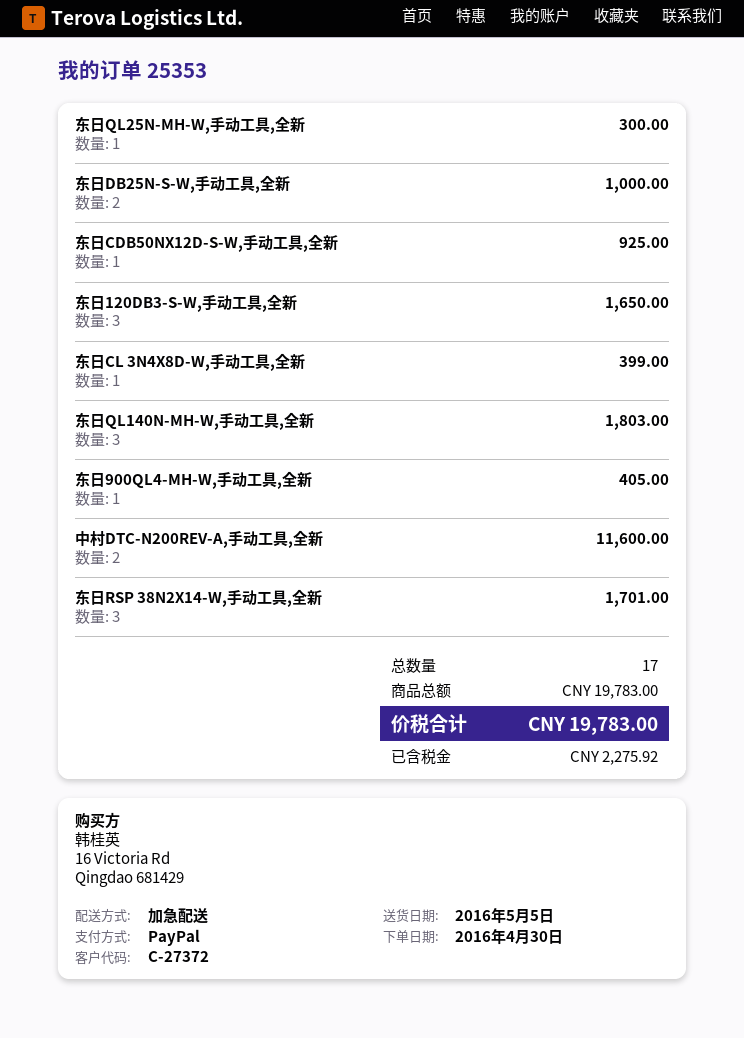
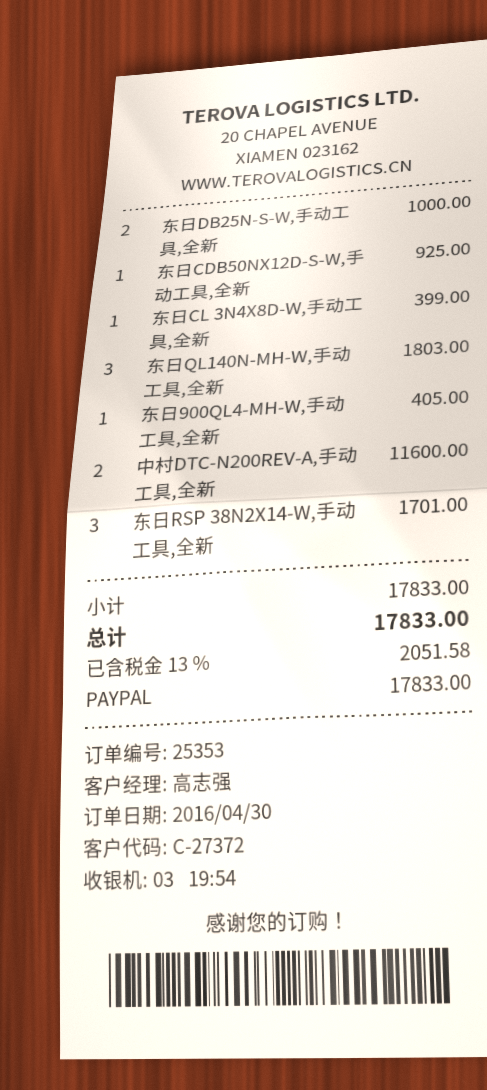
东日QL25N-MH-W,手动工具,全新: 1 for 300.00 -> none
东日120DB3-S-W,手动工具,全新: 3 for 1650.00 -> none
subtotal: 19783.00 -> 17833.00
tax: 2275.92 -> 2051.58
total: 19783.00 -> 17833.00

